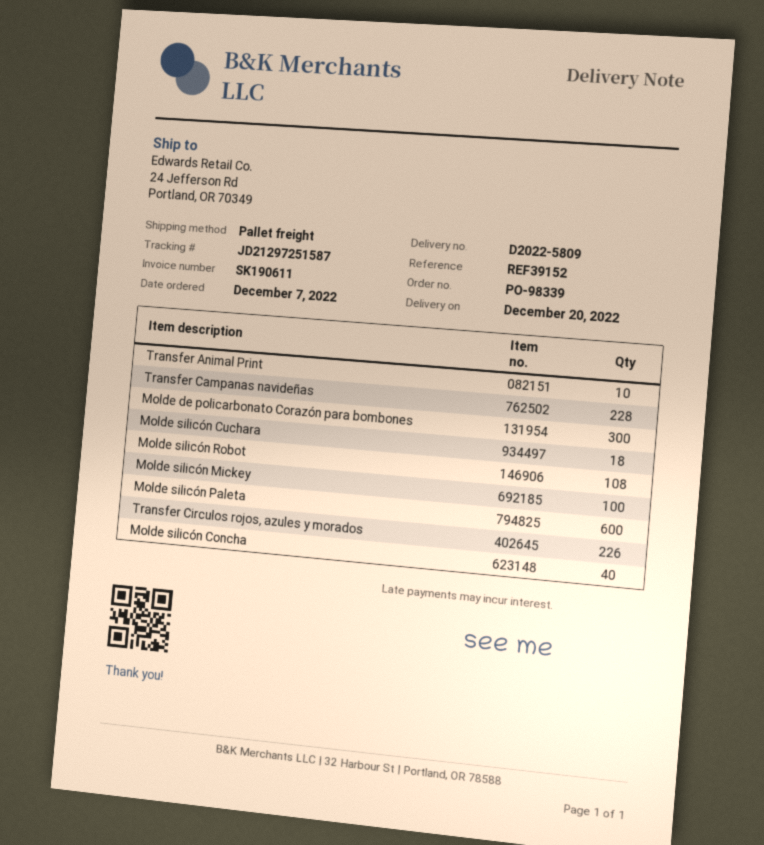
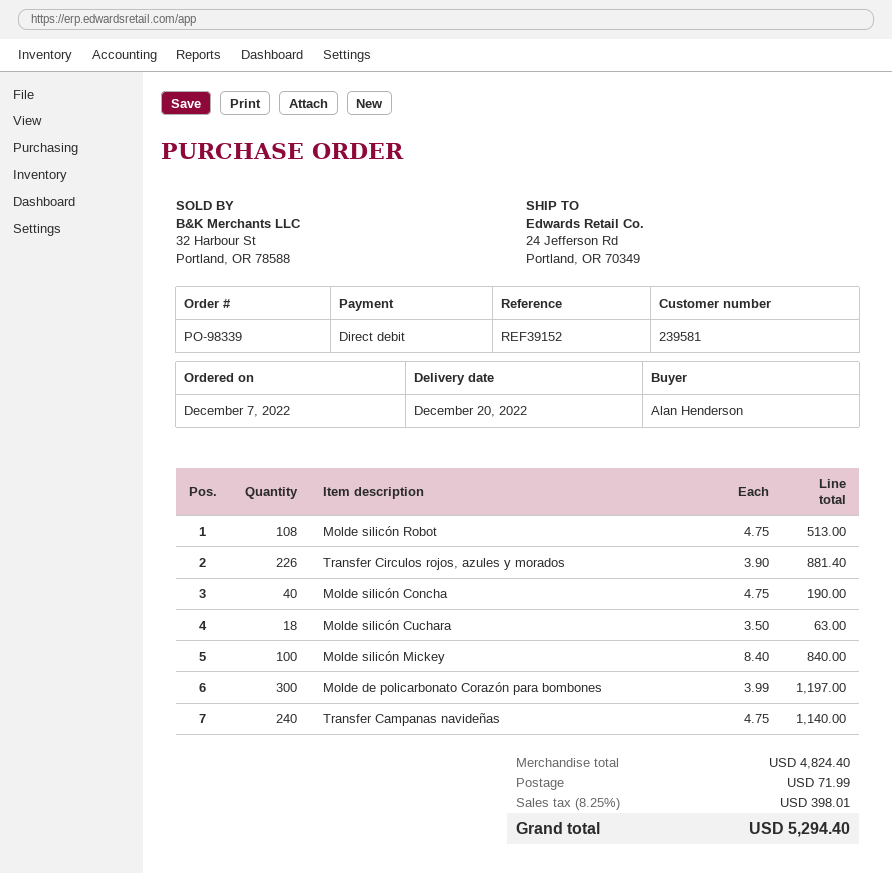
Transfer Animal Print: 10 -> none
Transfer Campanas navideñas: 228 -> 240
Molde silicón Paleta: 600 -> none

